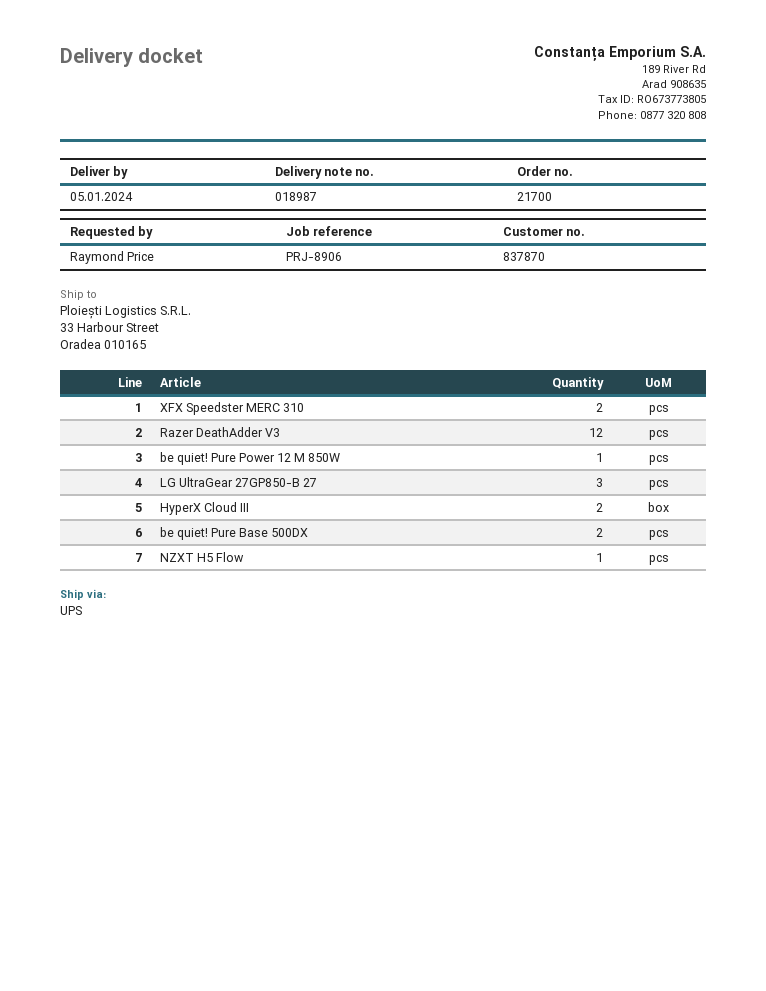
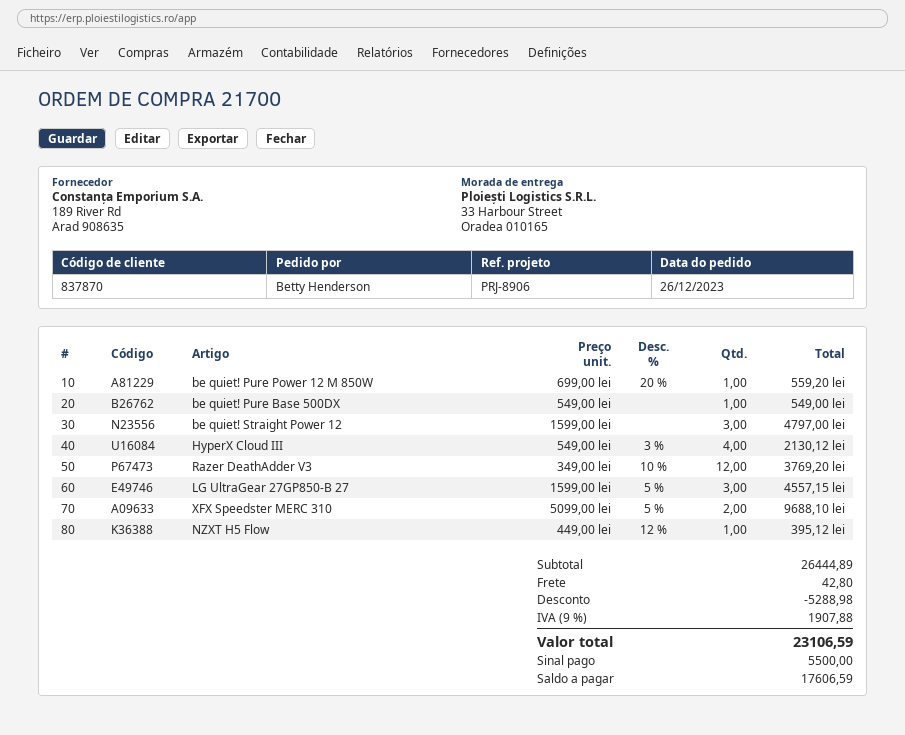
ordered by: Raymond Price -> Betty Henderson
HyperX Cloud III: 2 -> 4
be quiet! Pure Base 500DX: 2 -> 1
be quiet! Straight Power 12: none -> 3

